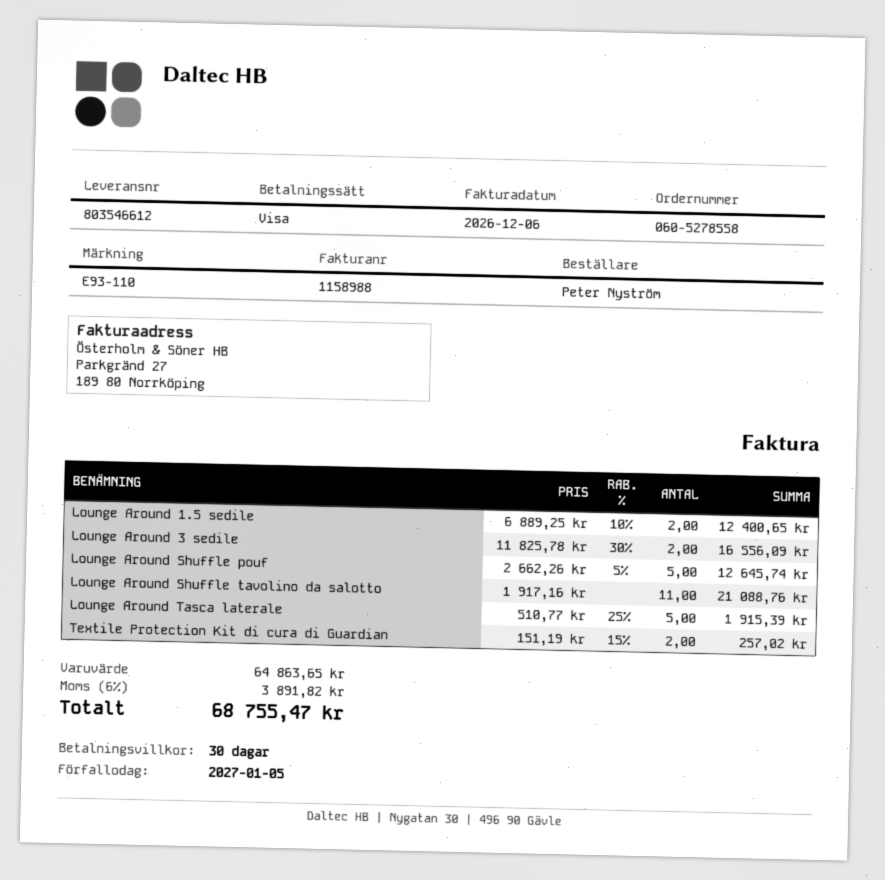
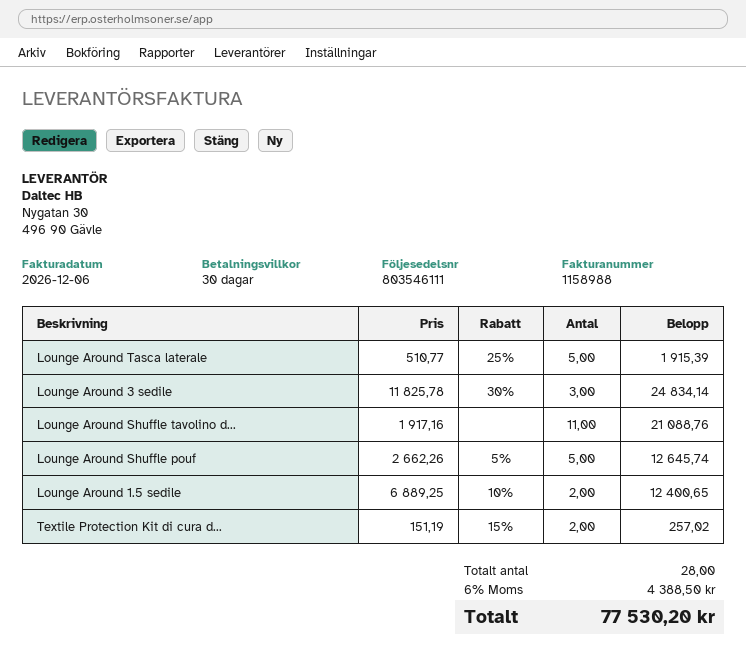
delivery note number: 803546612 -> 803546111
Lounge Around 3 sedile: 2 x 11825.78 - 30% = 16556.09 -> 3 x 11825.78 - 30% = 24834.14
tax: 6% = 3891.82 -> 6% = 4388.50
total: 68755.47 -> 77530.20

